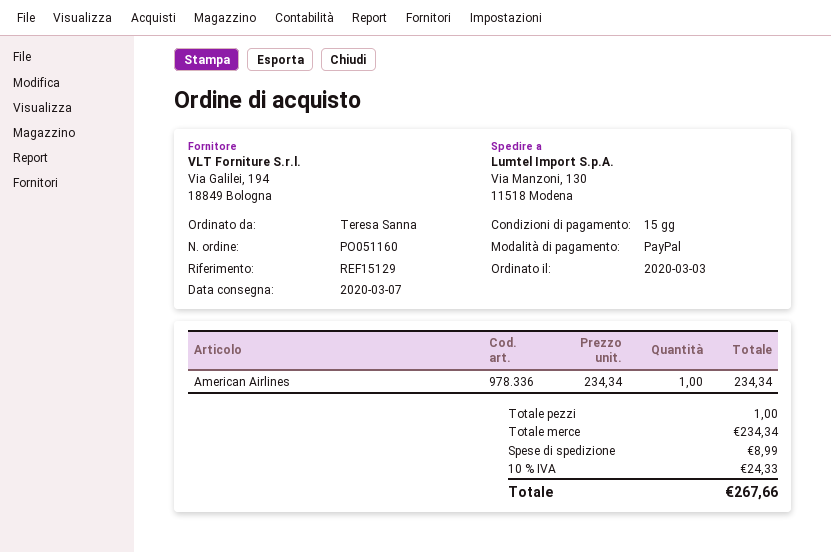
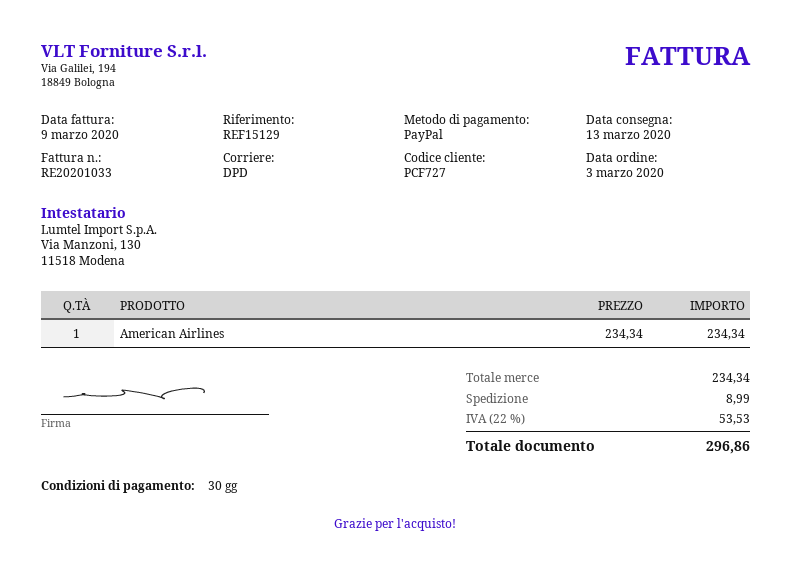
delivery date: 2020-03-07 -> 2020-03-13
payment terms: 15 days -> 30 days
tax: 10% = 24.33 -> 22% = 53.53
total: 267.66 -> 296.86

